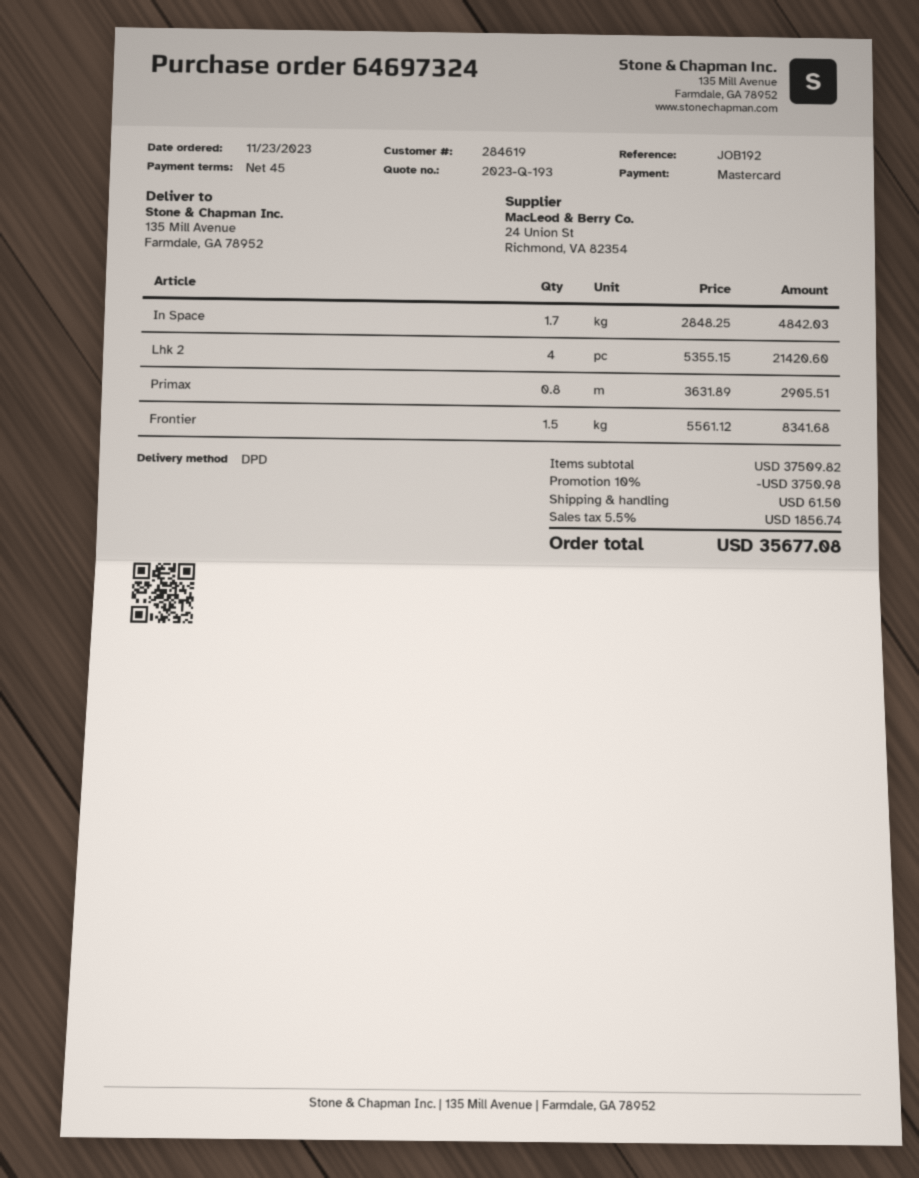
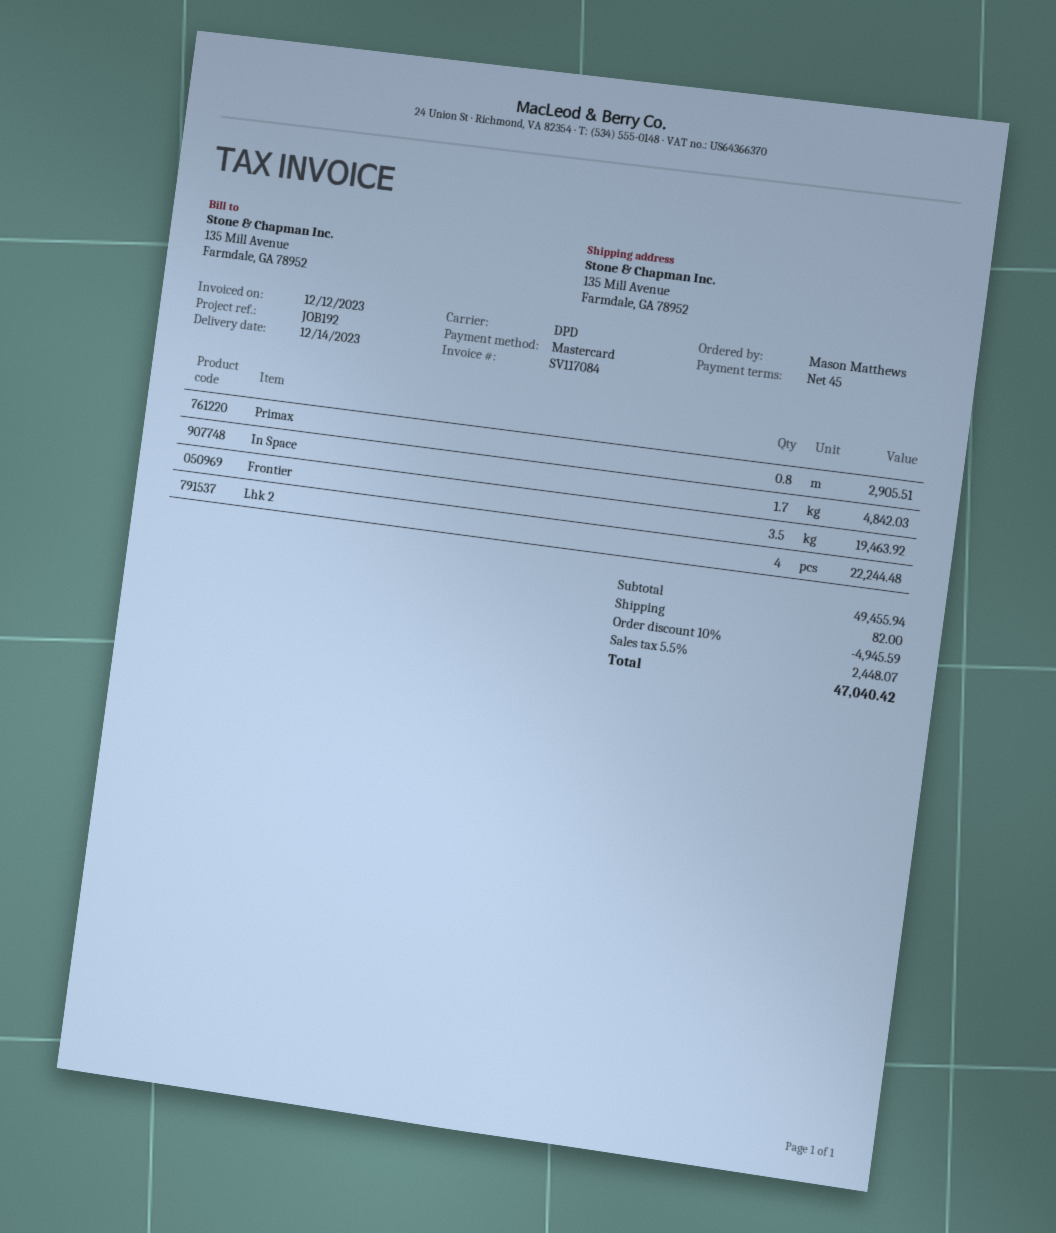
Lhk 2: 4 for 21420.60 -> 4 for 22244.48
Frontier: 1.5 for 8341.68 -> 3.5 for 19463.92
subtotal: 37509.82 -> 49455.94
discount: 10% = 3750.98 -> 10% = 4945.59
shipping: 61.50 -> 82.00
tax: 5.5% = 1856.74 -> 5.5% = 2448.07
total: 35677.08 -> 47040.42

